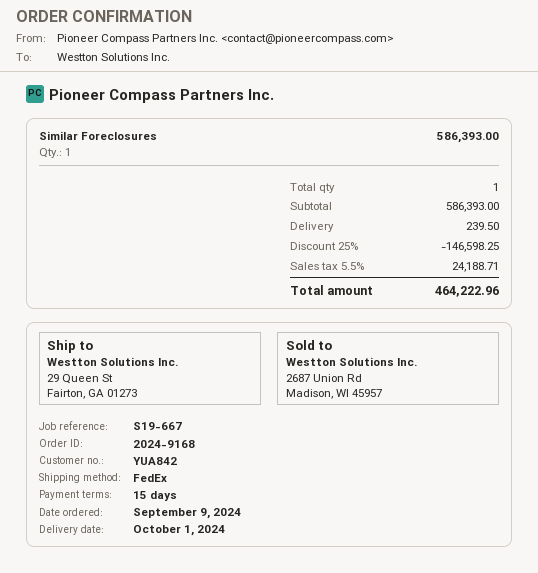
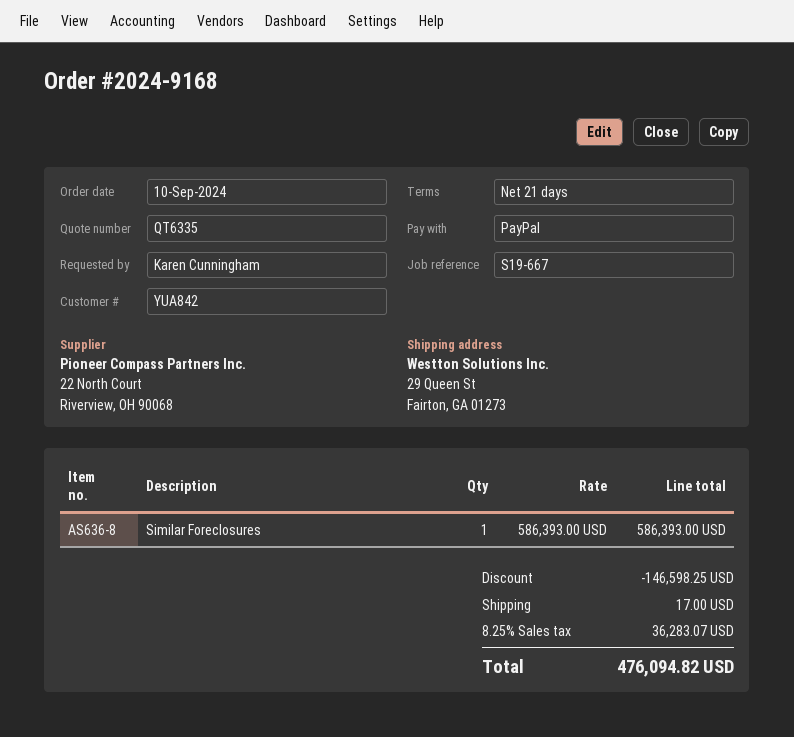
order date: 2024-09-09 -> 2024-09-10
payment terms: 15 days -> 21 days
shipping: 239.50 -> 17.00
tax: 5.5% = 24188.71 -> 8.25% = 36283.07
total: 464222.96 -> 476094.82

